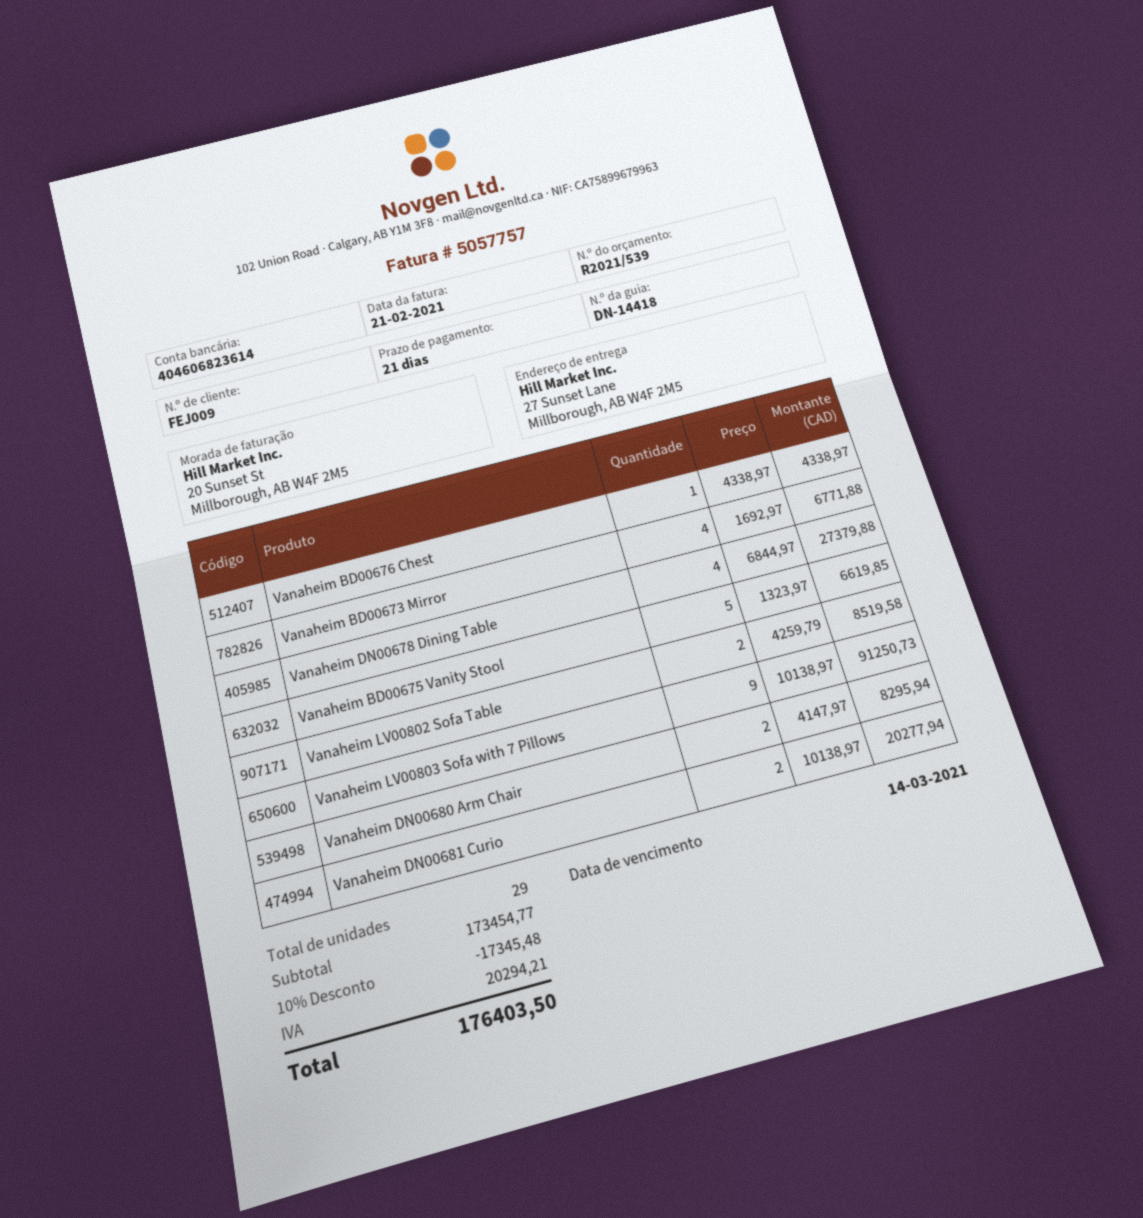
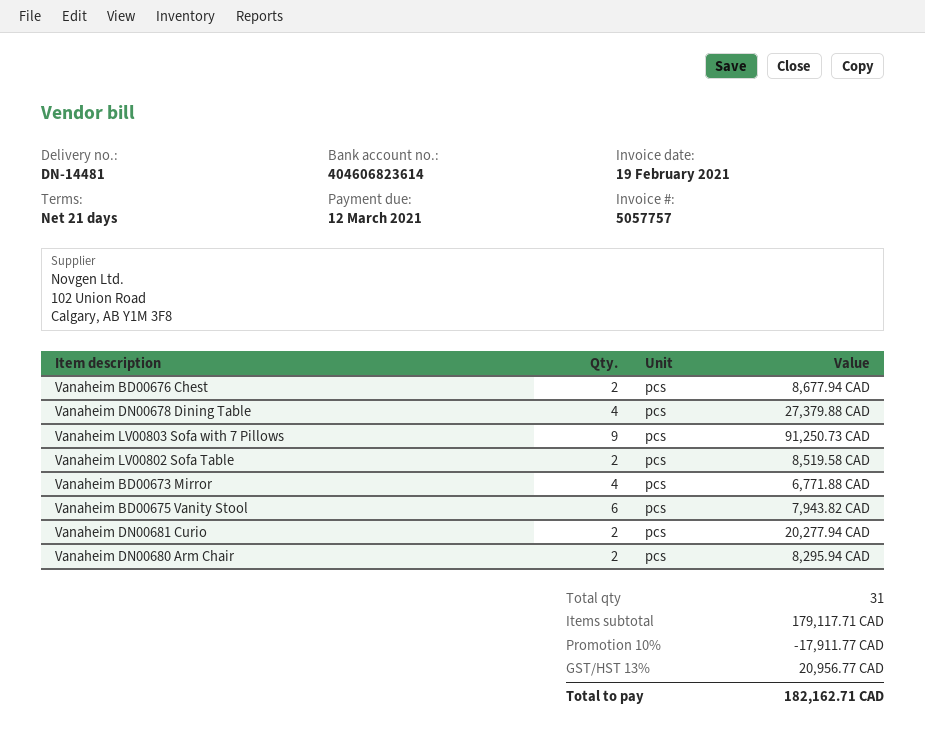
delivery note number: DN-14418 -> DN-14481
invoice date: 2021-02-21 -> 2021-02-19
due date: 2021-03-14 -> 2021-03-12
Vanaheim BD00676 Chest: 1 for 4338.97 -> 2 for 8677.94
Vanaheim BD00675 Vanity Stool: 5 for 6619.85 -> 6 for 7943.82
total quantity: 29 -> 31
subtotal: 173454.77 -> 179117.71
discount: 10% = 17345.48 -> 10% = 17911.77
tax: 20294.21 -> 20956.77
total: 176403.50 -> 182162.71

